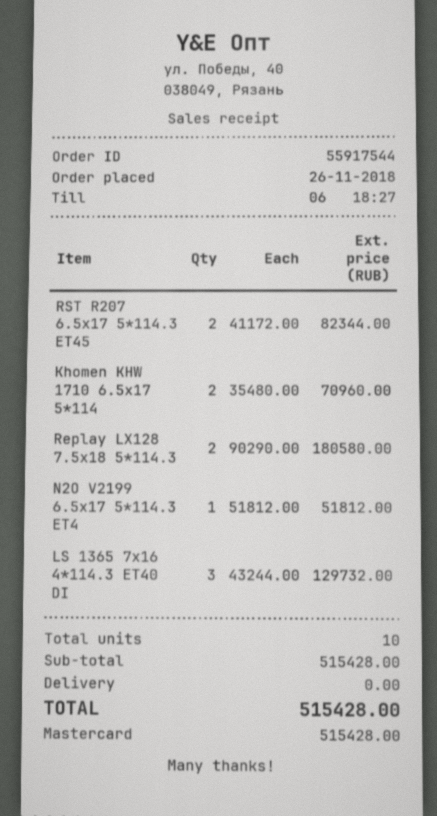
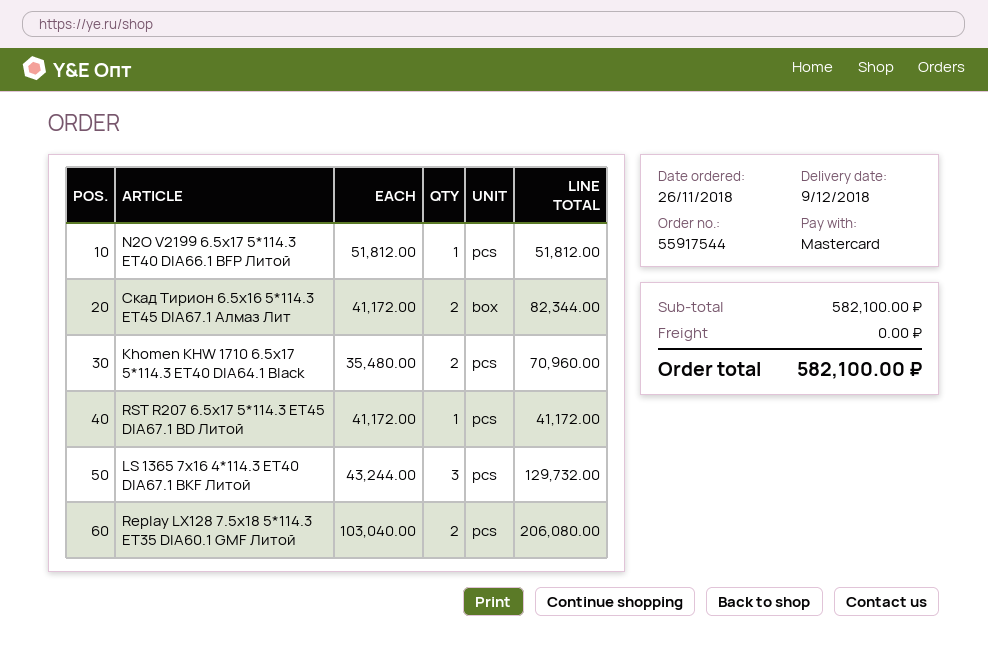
RST R207 6.5x17 5*114.3 ET45: 2 x 41172.00 = 82344.00 -> 1 x 41172.00 = 41172.00
Replay LX128 7.5x18 5*114.3: 2 x 90290.00 = 180580.00 -> 2 x 103040.00 = 206080.00
Скад Тирион 6.5x16 5*114.3 ET45 DIA67.1 Алмаз Лит: none -> 2 x 41172.00 = 82344.00
subtotal: 515428.00 -> 582100.00
total: 515428.00 -> 582100.00

